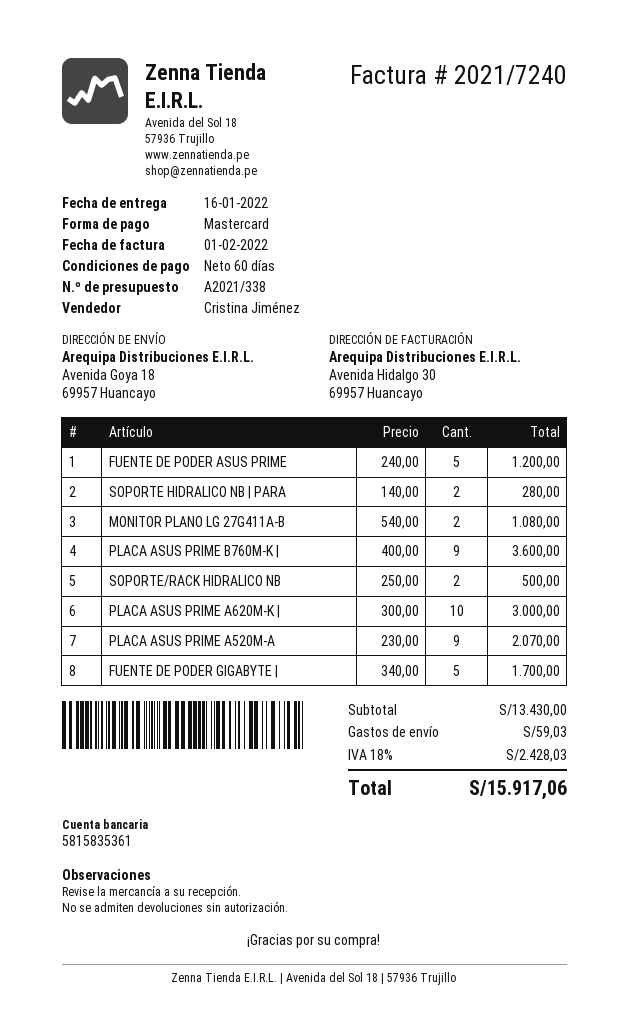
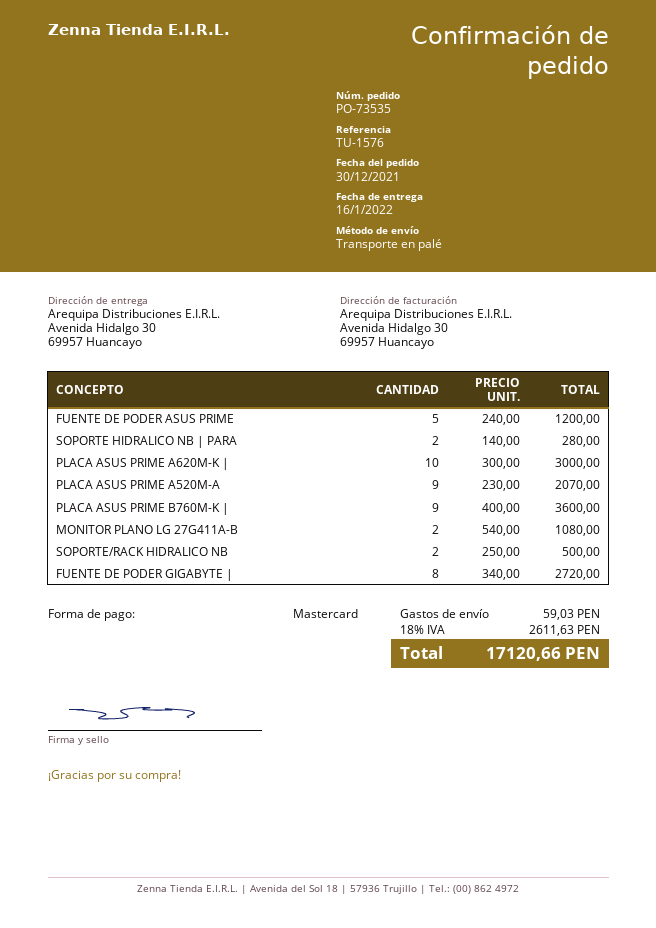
ship to: Avenida Goya 18, 69957 Huancayo -> Avenida Hidalgo 30, 69957 Huancayo
FUENTE DE PODER GIGABYTE |: 5 x 340.00 = 1700.00 -> 8 x 340.00 = 2720.00
tax: 18% = 2428.03 -> 18% = 2611.63
total: 15917.06 -> 17120.66

